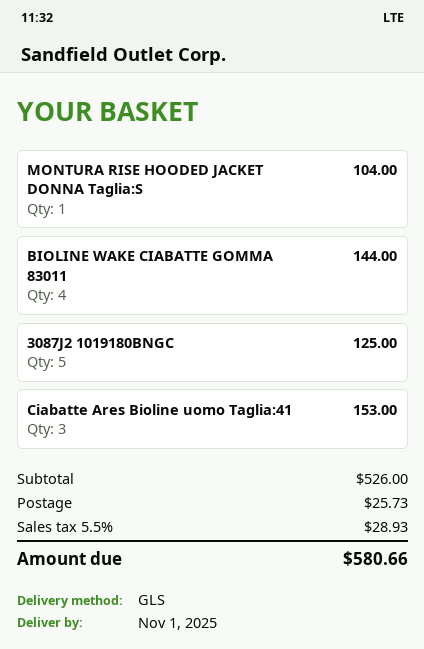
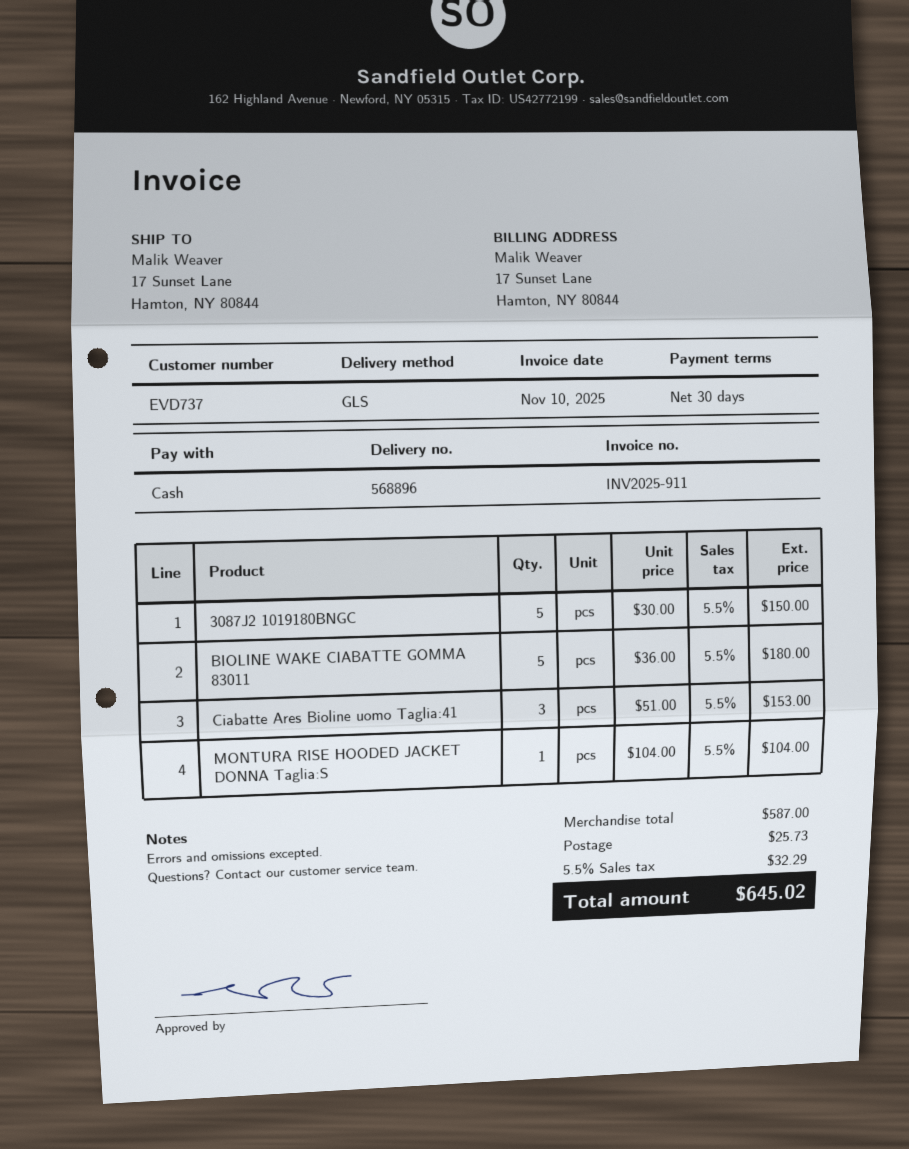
BIOLINE WAKE CIABATTE GOMMA 83011: 4 for 144.00 -> 5 for 180.00
3087J2 1019180BNGC: 5 for 125.00 -> 5 for 150.00
subtotal: 526.00 -> 587.00
tax: 5.5% = 28.93 -> 5.5% = 32.29
total: 580.66 -> 645.02

